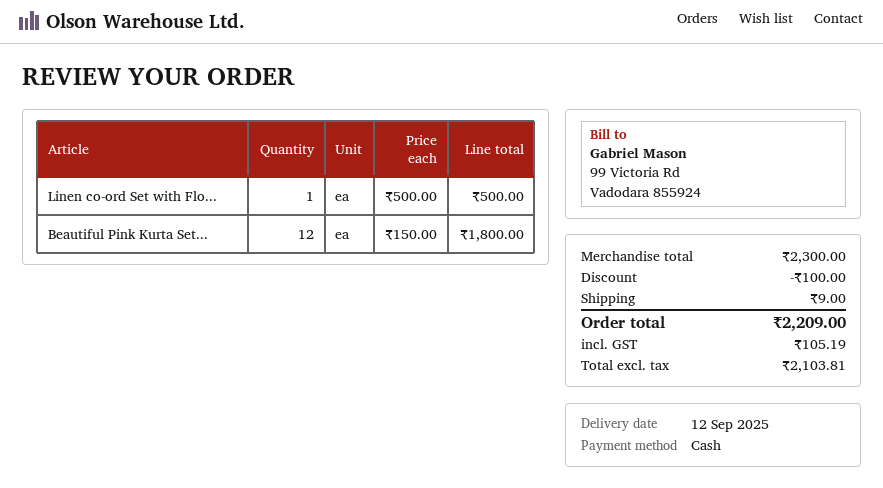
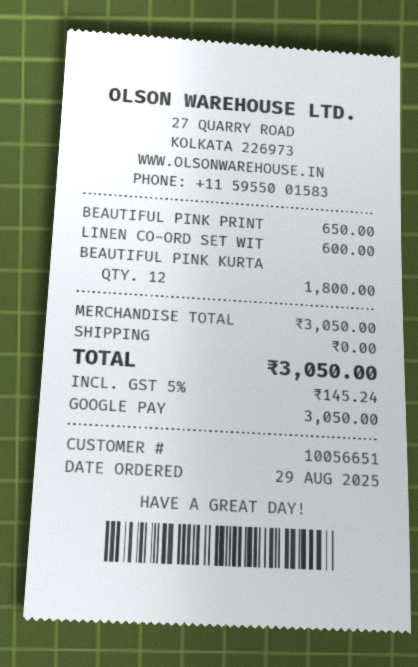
payment method: cash -> Google Pay
Linen co-ord Set with Flo...: 1 for 500.00 -> 1 for 600.00
BEAUTIFUL PINK PRINT: none -> 1 for 650.00
subtotal: 2300.00 -> 3050.00
discount: 100.00 -> none
shipping: 9.00 -> 0.00
tax: 105.19 -> 145.24
total: 2209.00 -> 3050.00

